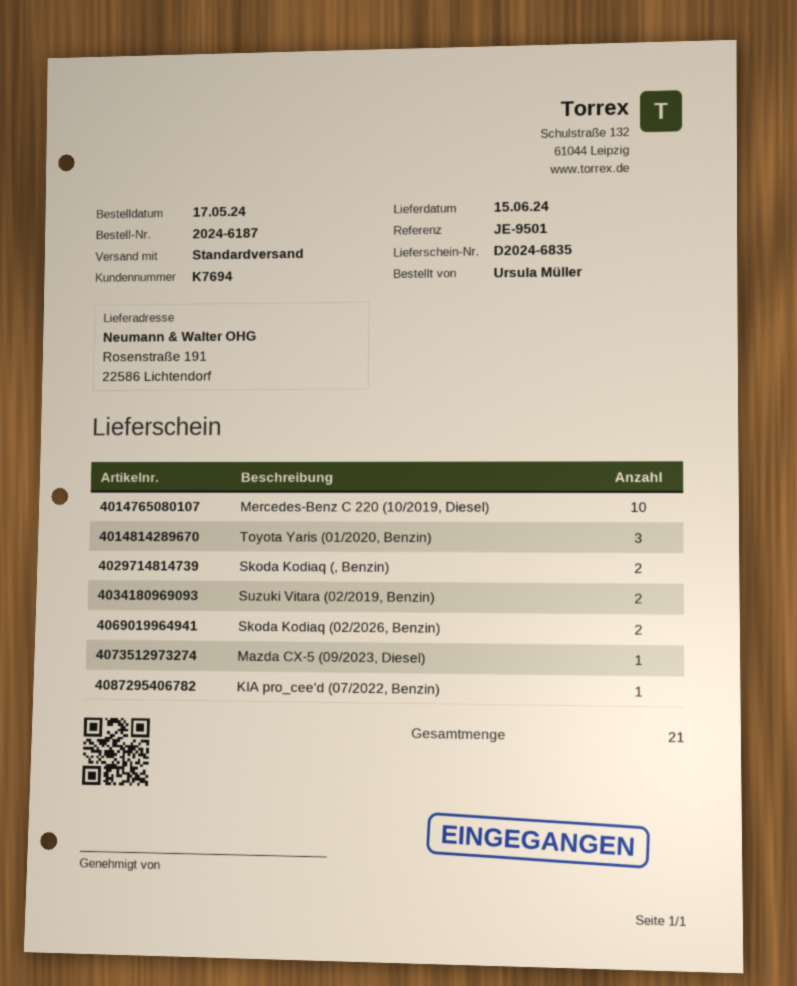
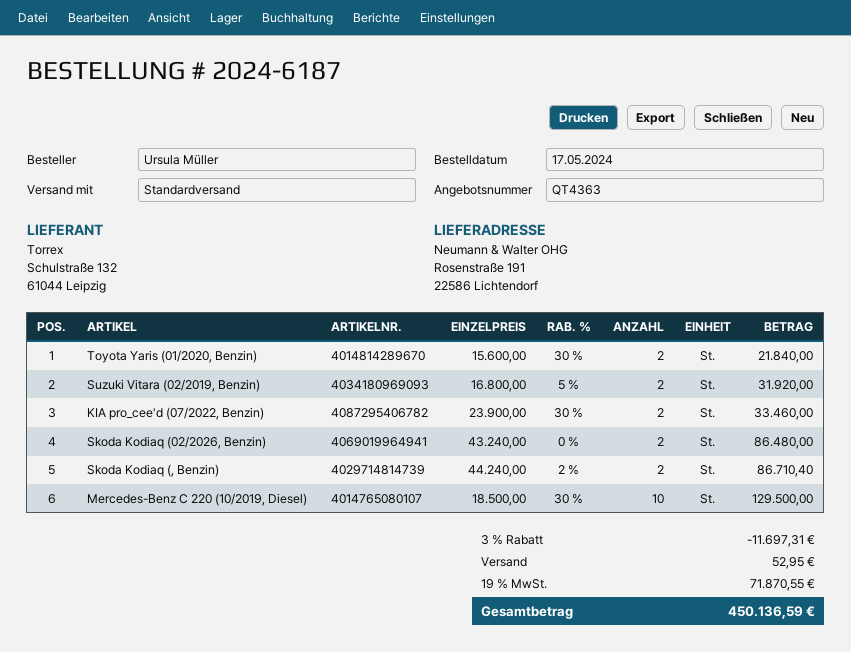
Toyota Yaris (01/2020, Benzin): 3 -> 2
Mazda CX-5 (09/2023, Diesel): 1 -> none
KIA pro_cee'd (07/2022, Benzin): 1 -> 2

